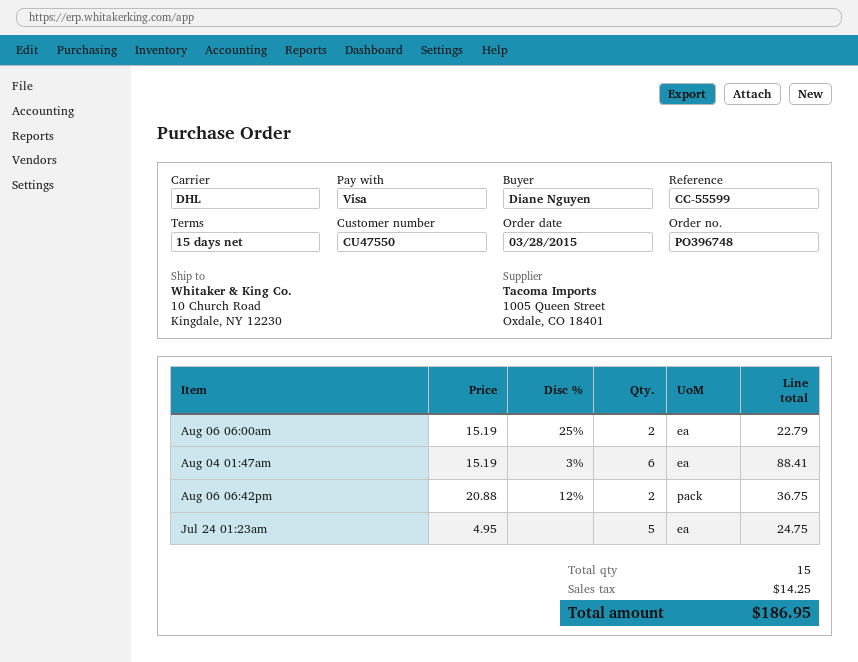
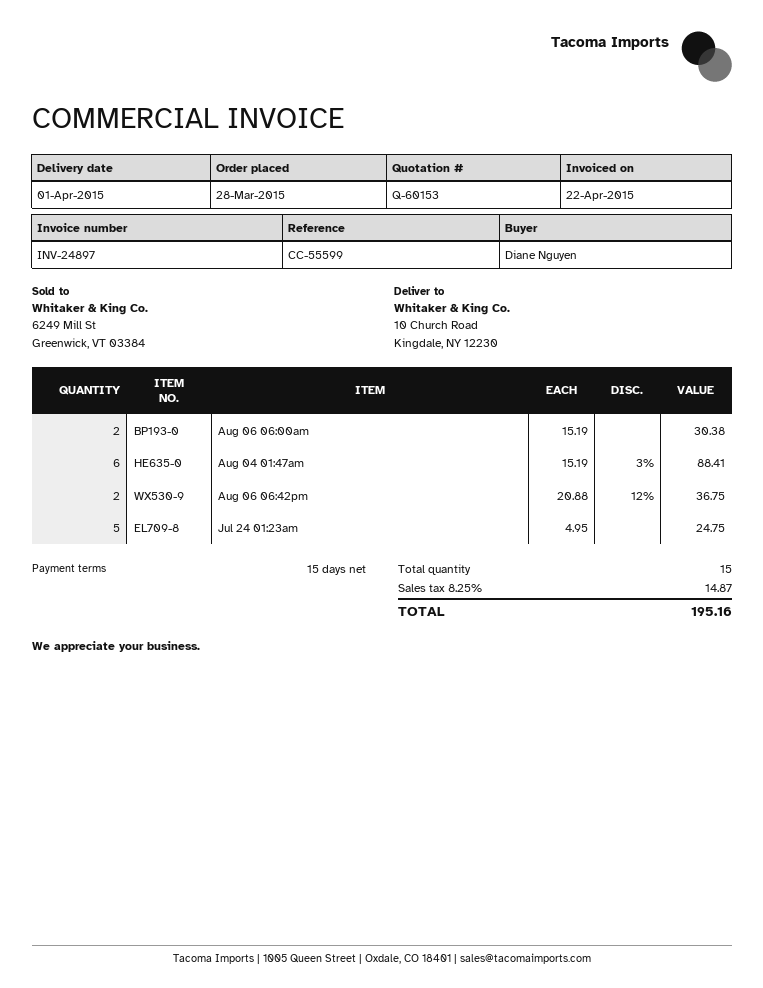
Aug 06 06:00am: 2 x 15.19 - 25% = 22.79 -> 2 x 15.19 = 30.38
tax: 14.25 -> 14.87
total: 186.95 -> 195.16

